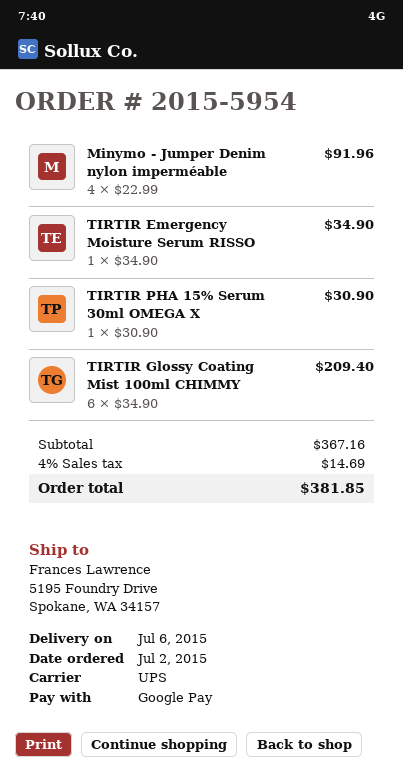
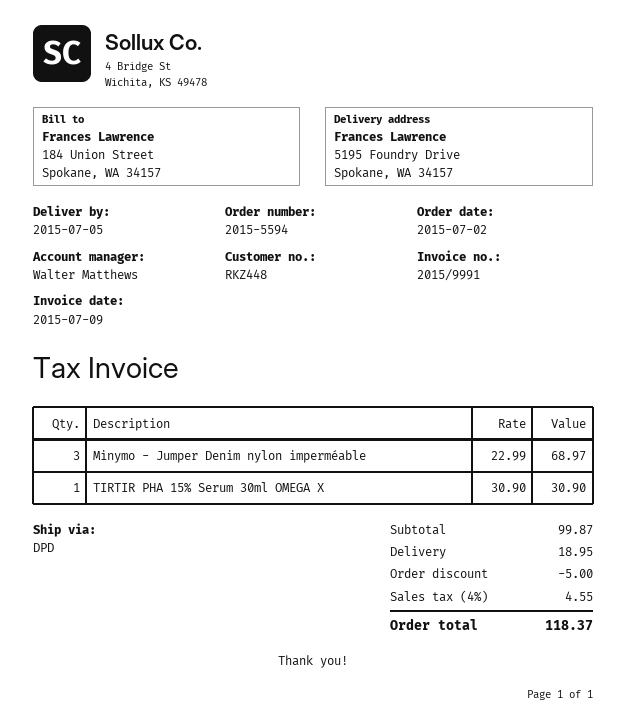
order number: 2015-5954 -> 2015-5594
delivery date: 2015-07-06 -> 2015-07-05
shipping method: UPS -> DPD
Minymo - Jumper Denim nylon imperméable: 4 x 22.99 = 91.96 -> 3 x 22.99 = 68.97
TIRTIR Emergency Moisture Serum RISSO: 1 x 34.90 = 34.90 -> none
TIRTIR Glossy Coating Mist 100ml CHIMMY: 6 x 34.90 = 209.40 -> none
subtotal: 367.16 -> 99.87
discount: none -> 5.00
shipping: none -> 18.95
tax: 4% = 14.69 -> 4% = 4.55
total: 381.85 -> 118.37

